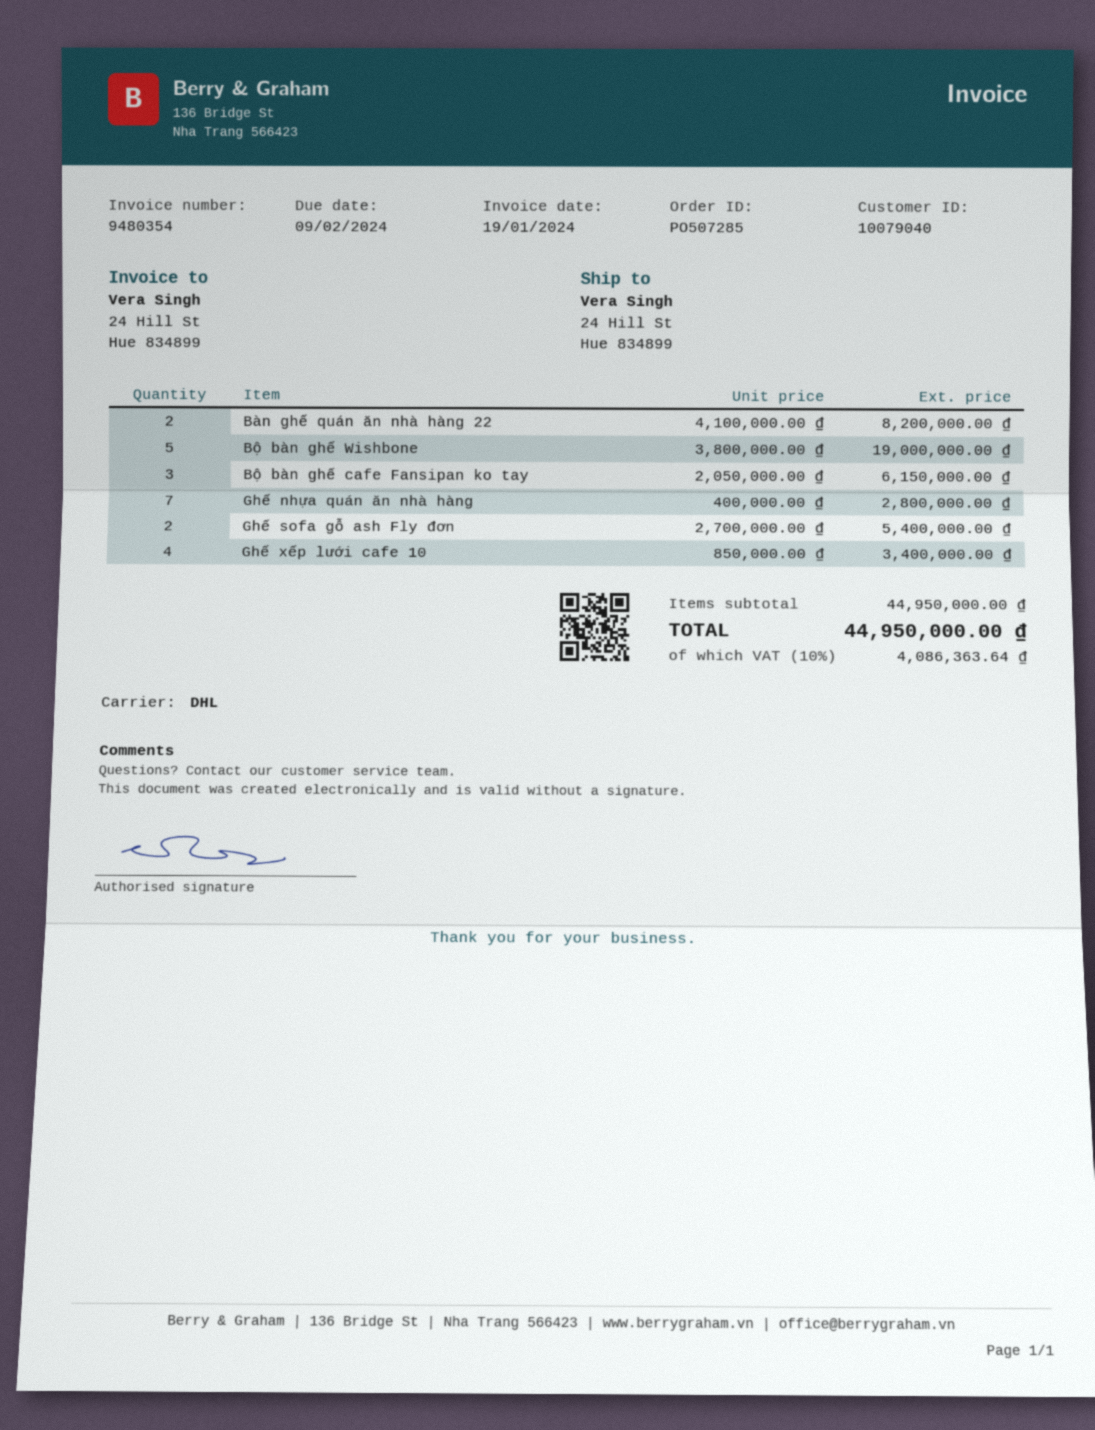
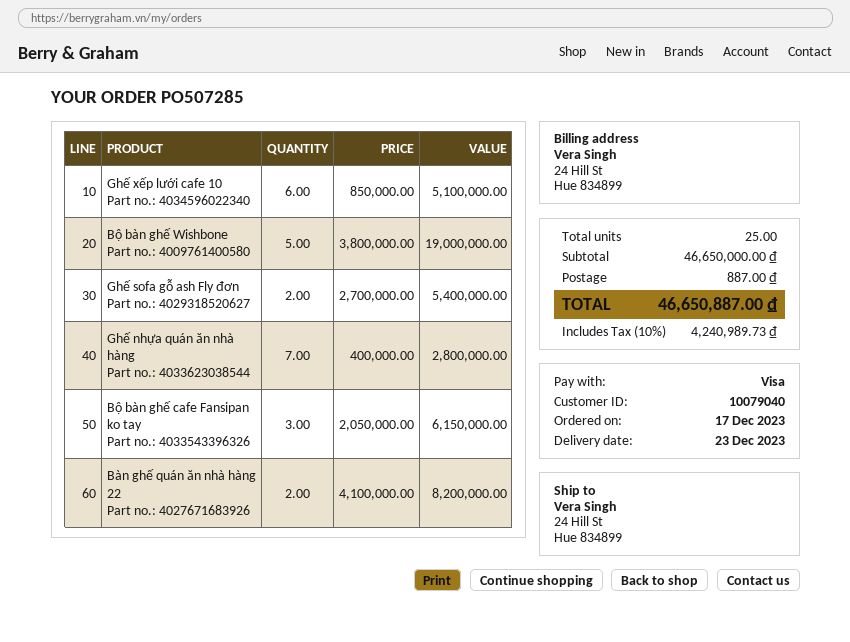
Ghế xếp lưới cafe 10: 4 x 850000.00 = 3400000.00 -> 6 x 850000.00 = 5100000.00
subtotal: 44950000.00 -> 46650000.00
shipping: none -> 887.00
tax: 10% = 4086363.64 -> 10% = 4240989.73
total: 44950000.00 -> 46650887.00

